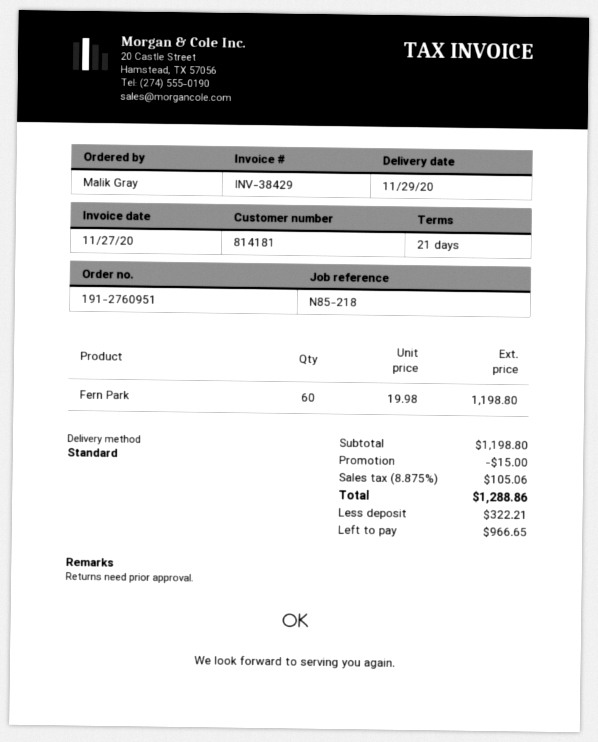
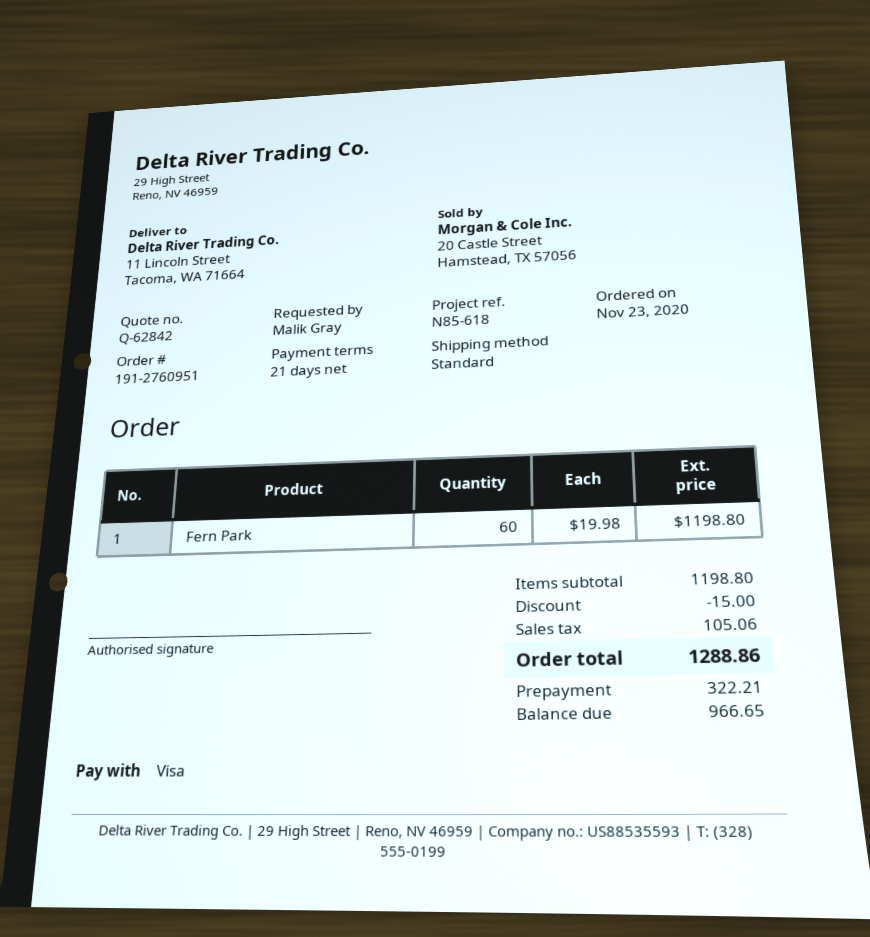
reference: N85-218 -> N85-618

